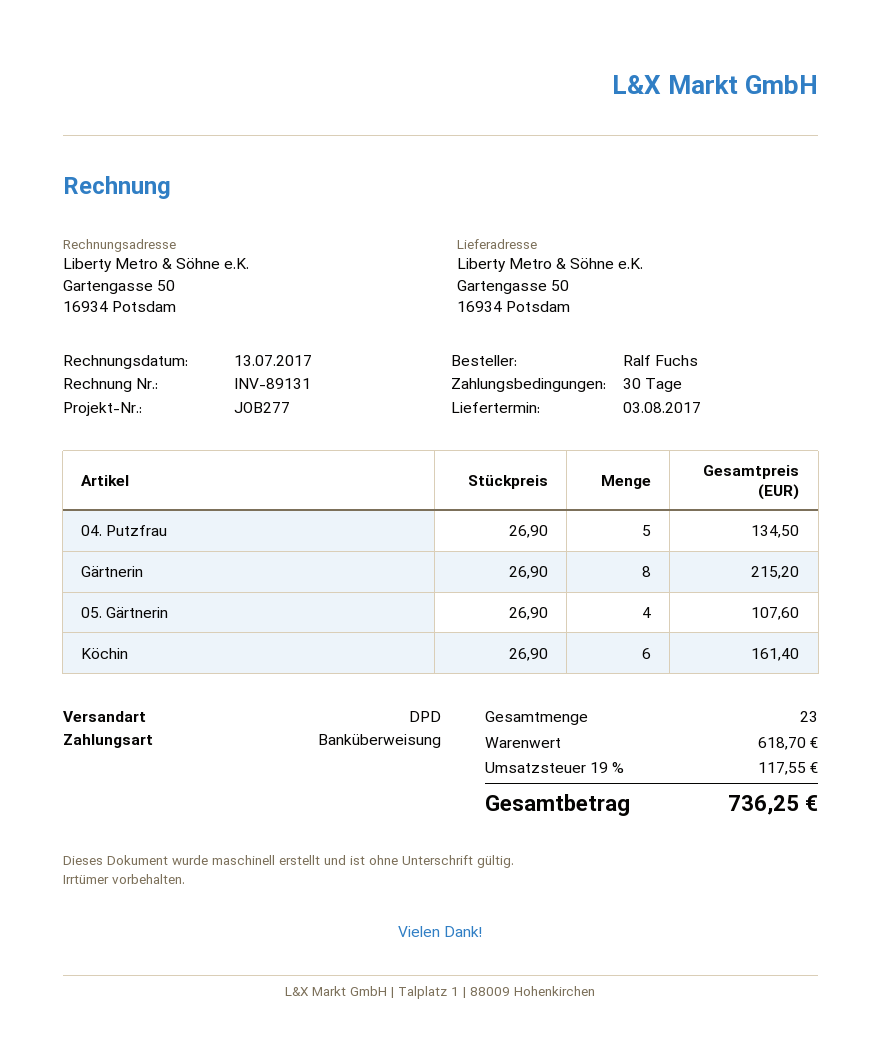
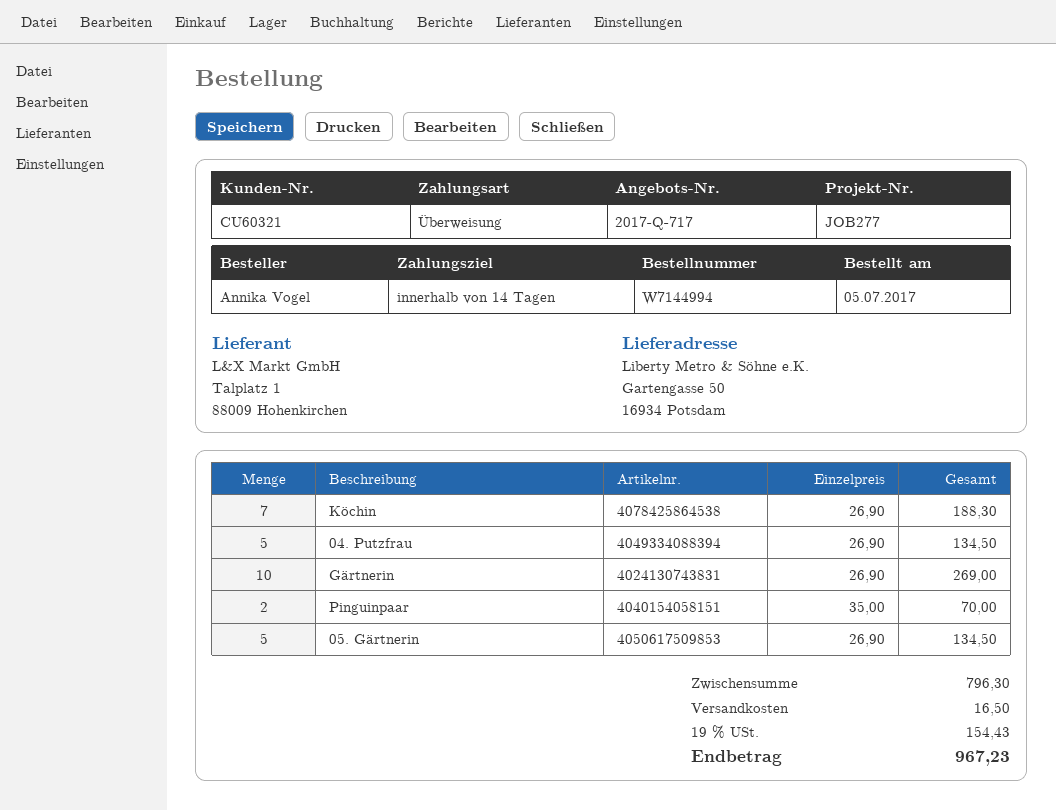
payment terms: 30 days -> 14 days
ordered by: Ralf Fuchs -> Annika Vogel
Gärtnerin: 8 x 26.90 = 215.20 -> 10 x 26.90 = 269.00
05. Gärtnerin: 4 x 26.90 = 107.60 -> 5 x 26.90 = 134.50
Köchin: 6 x 26.90 = 161.40 -> 7 x 26.90 = 188.30
Pinguinpaar: none -> 2 x 35.00 = 70.00
subtotal: 618.70 -> 796.30
shipping: none -> 16.50
tax: 19% = 117.55 -> 19% = 154.43
total: 736.25 -> 967.23

